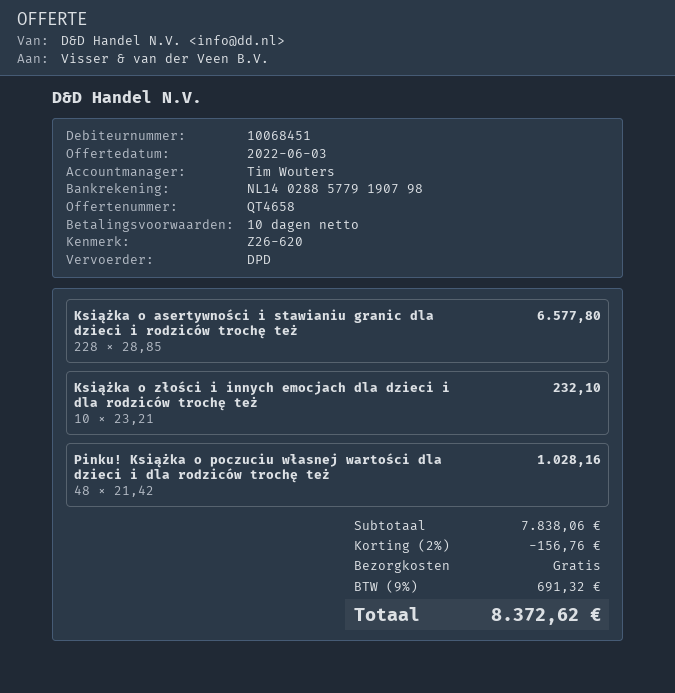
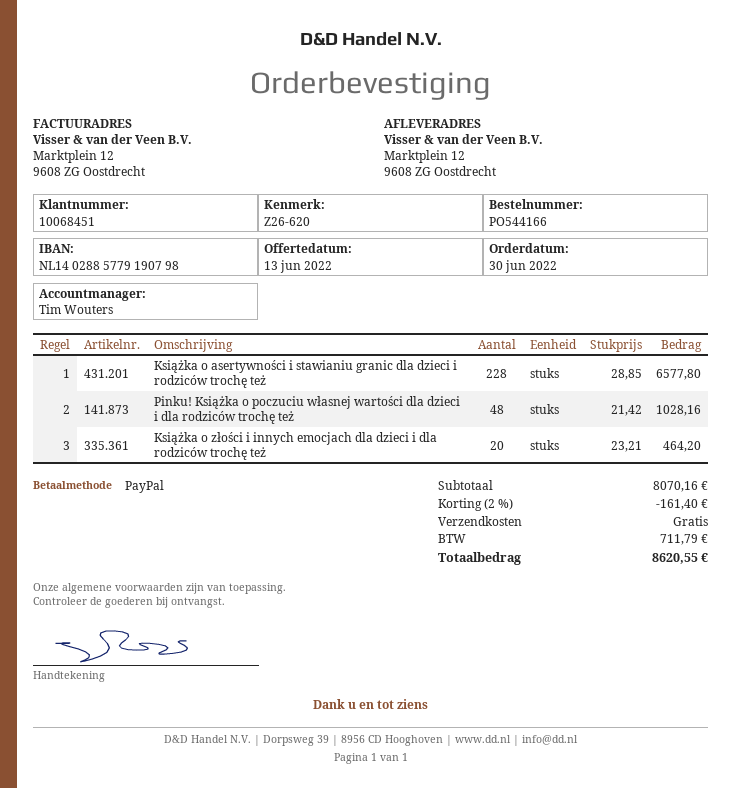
quote date: 2022-06-03 -> 2022-06-13
Książka o złości i innych emocjach dla dzieci i dla rodziców trochę też: 10 x 23.21 = 232.10 -> 20 x 23.21 = 464.20
subtotal: 7838.06 -> 8070.16
discount: 2% = 156.76 -> 2% = 161.40
tax: 691.32 -> 711.79
total: 8372.62 -> 8620.55

